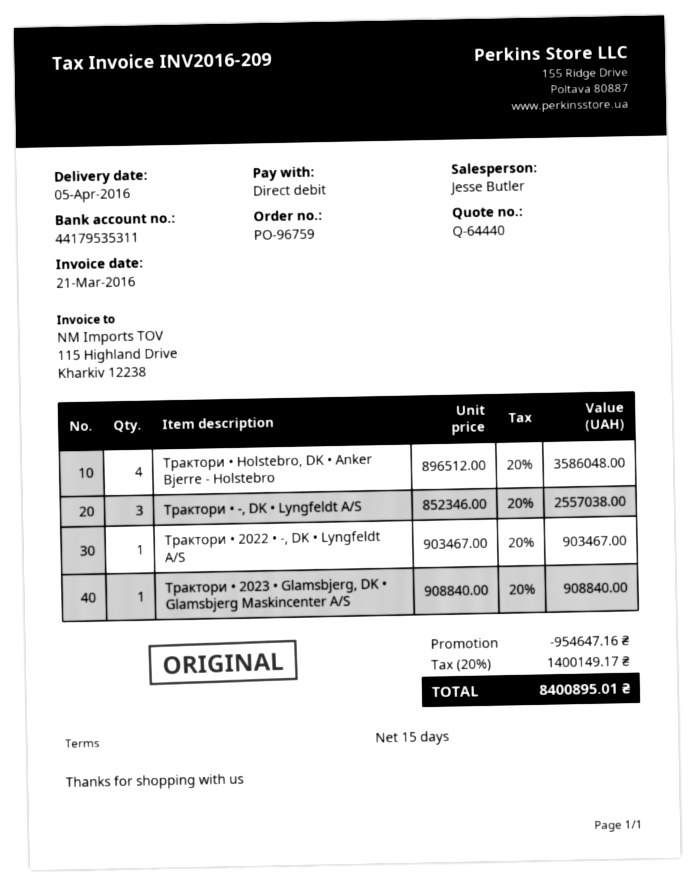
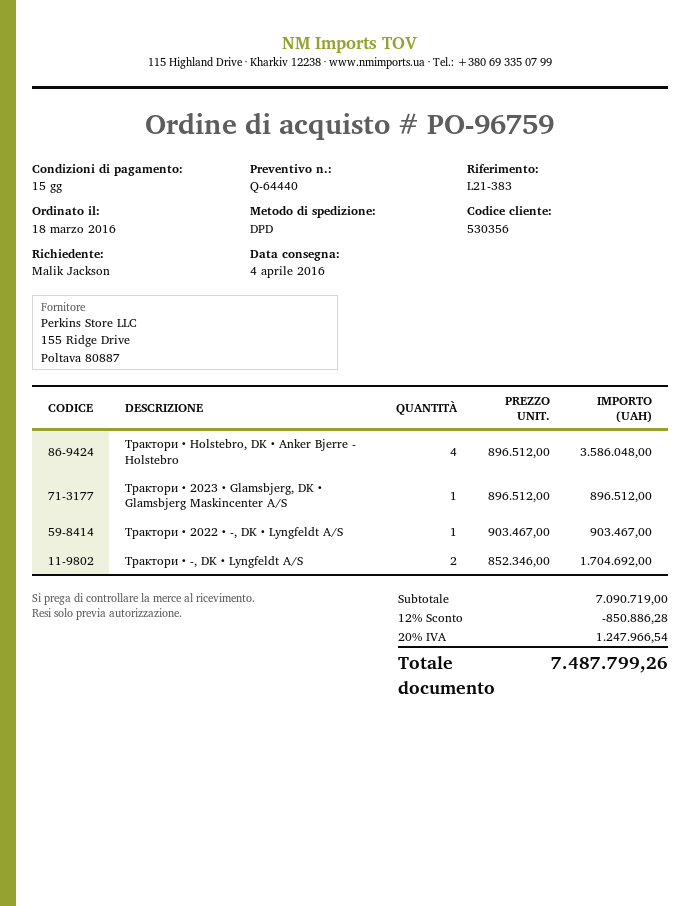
delivery date: 2016-04-05 -> 2016-04-04
Трактори • -, DK • Lyngfeldt A/S: 3 x 852346.00 = 2557038.00 -> 2 x 852346.00 = 1704692.00
Трактори • 2023 • Glamsbjerg, DK • Glamsbjerg Maskincenter A/S: 1 x 908840.00 = 908840.00 -> 1 x 896512.00 = 896512.00
discount: 954647.16 -> 850886.28
tax: 20% = 1400149.17 -> 20% = 1247966.54
total: 8400895.01 -> 7487799.26

